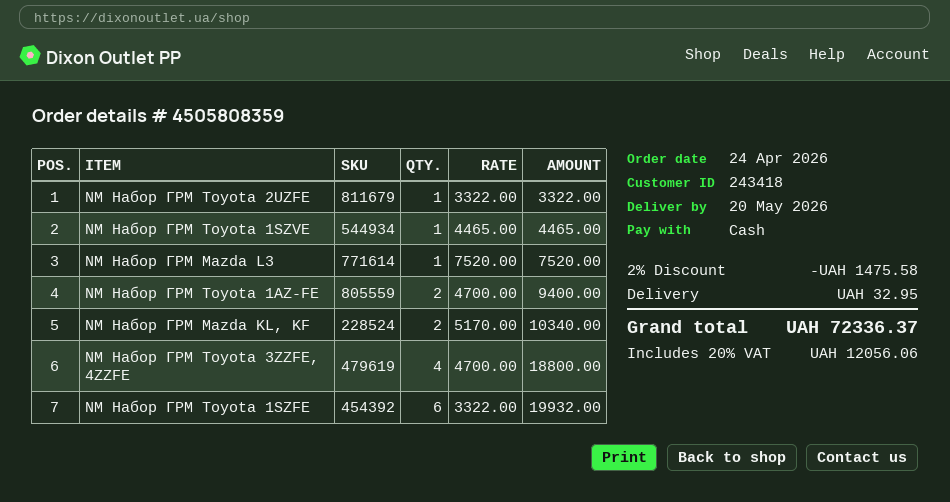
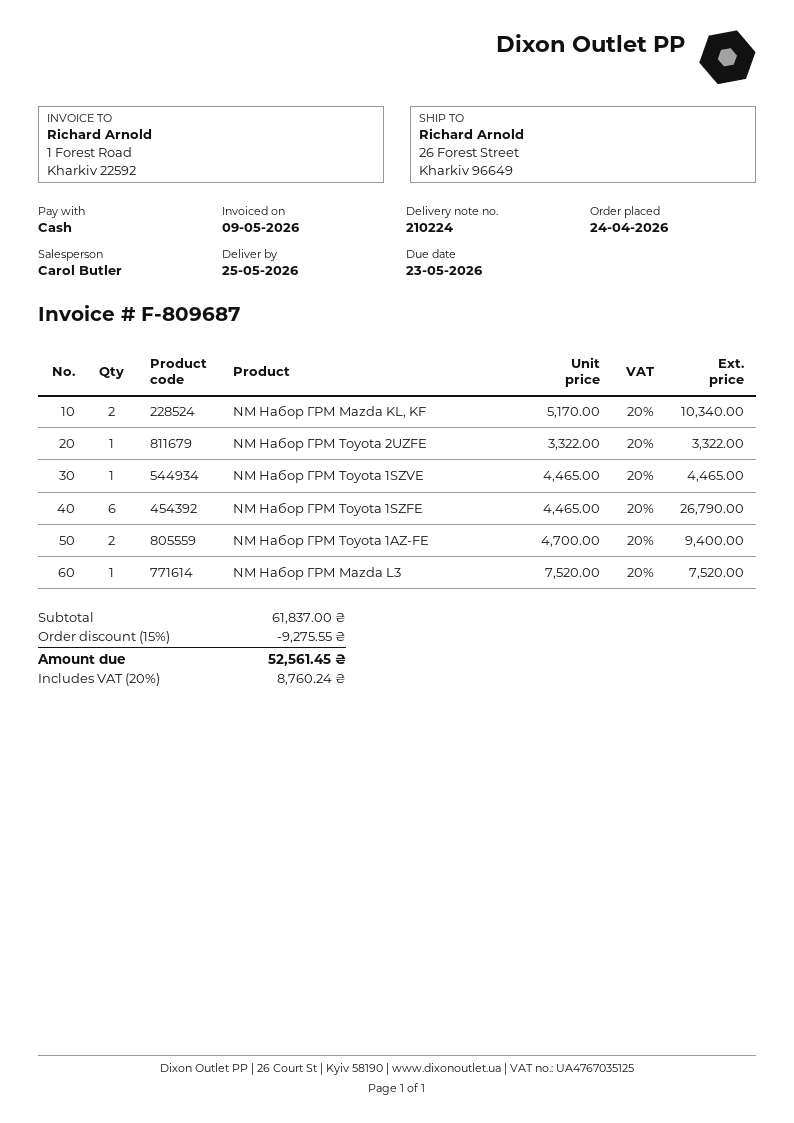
delivery date: 2026-05-20 -> 2026-05-25
NM Набор ГРМ Toyota 3ZZFE, 4ZZFE: 4 x 4700.00 = 18800.00 -> none
NM Набор ГРМ Toyota 1SZFE: 6 x 3322.00 = 19932.00 -> 6 x 4465.00 = 26790.00
discount: 2% = 1475.58 -> 15% = 9275.55
shipping: 32.95 -> none
tax: 20% = 12056.06 -> 20% = 8760.24
total: 72336.37 -> 52561.45

